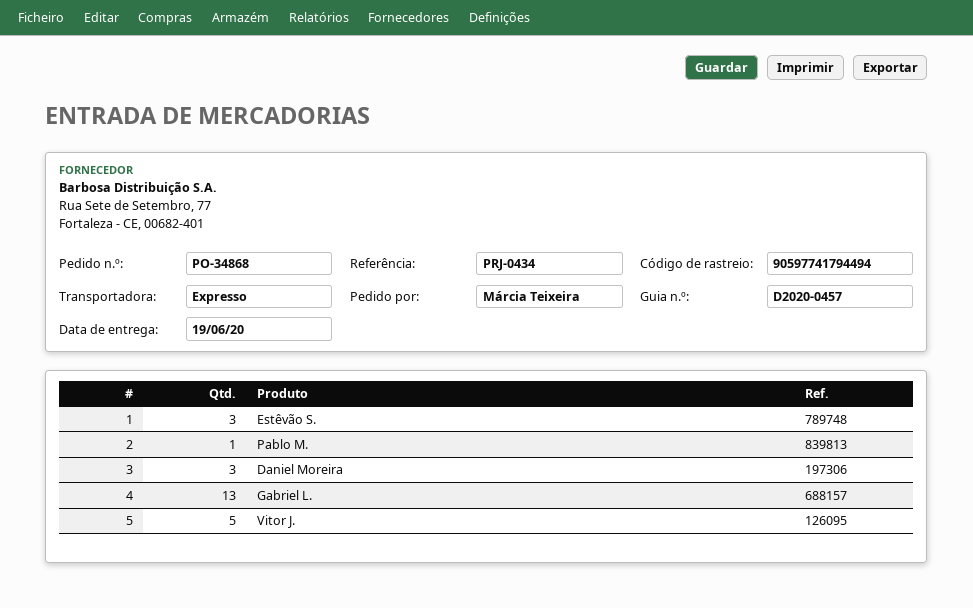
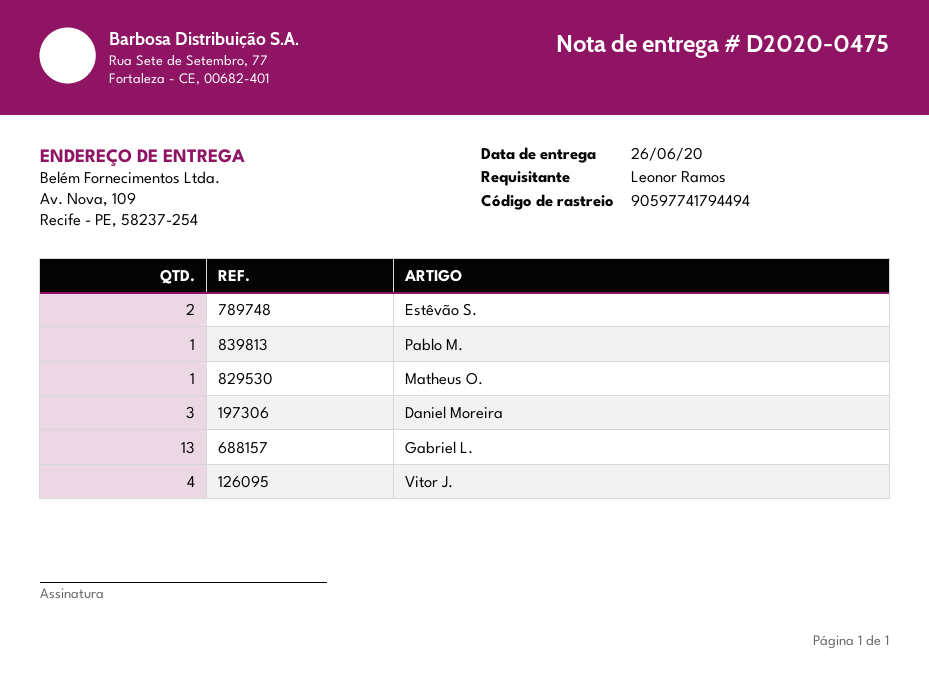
delivery note number: D2020-0457 -> D2020-0475
delivery date: 2020-06-19 -> 2020-06-26
ordered by: Márcia Teixeira -> Leonor Ramos
Estêvão S.: 3 -> 2
Vitor J.: 5 -> 4
Matheus O.: none -> 1

